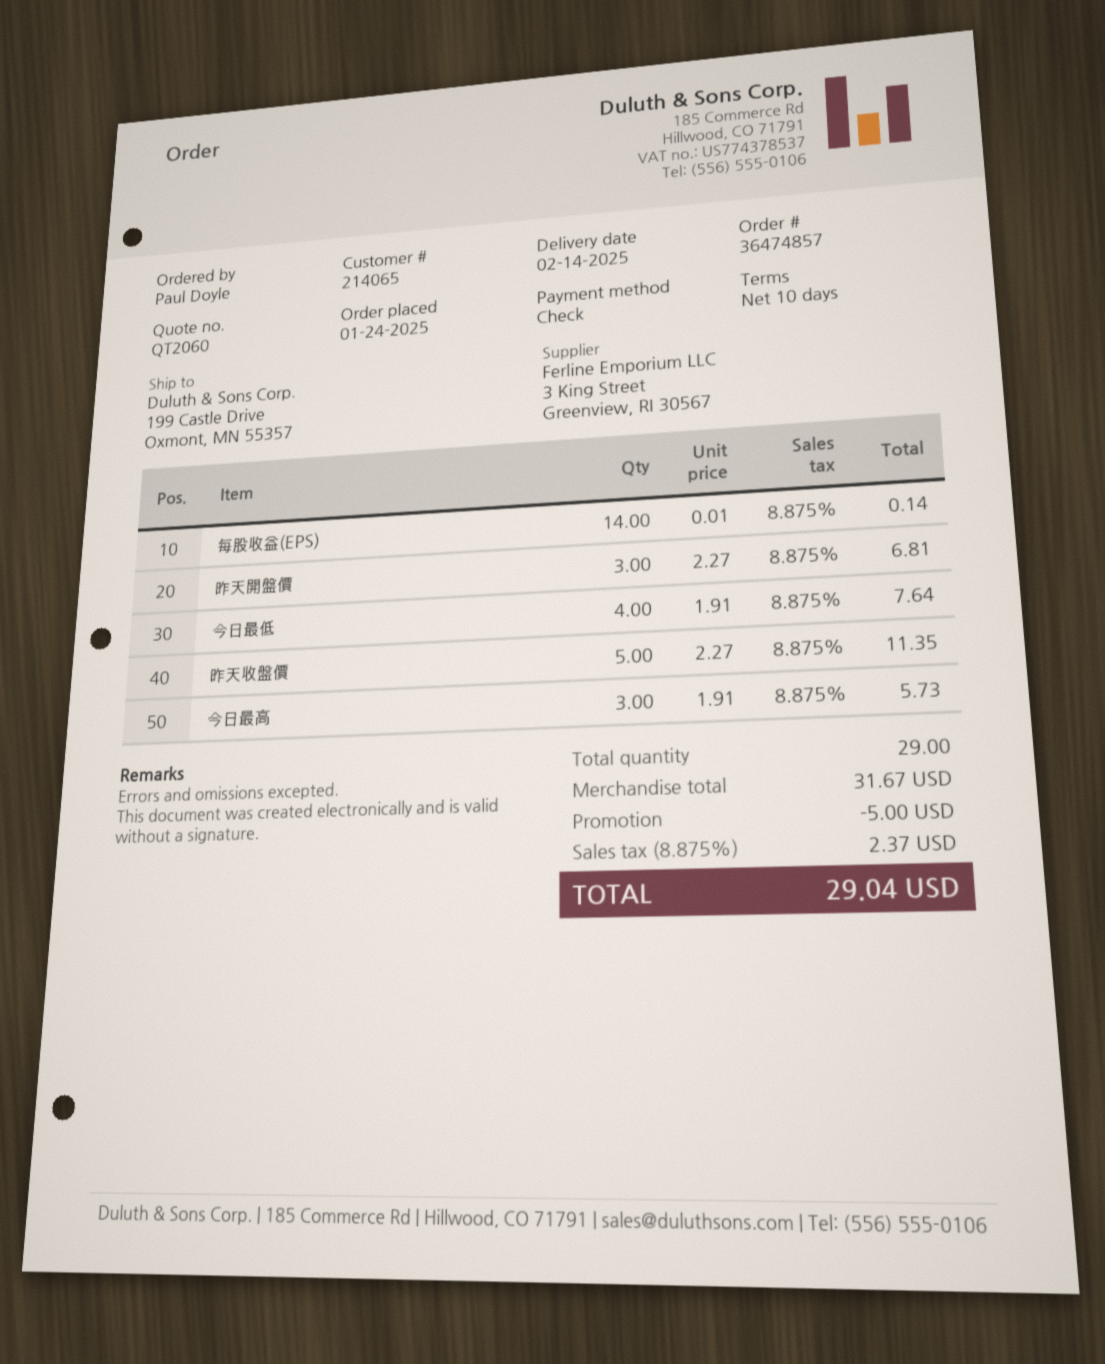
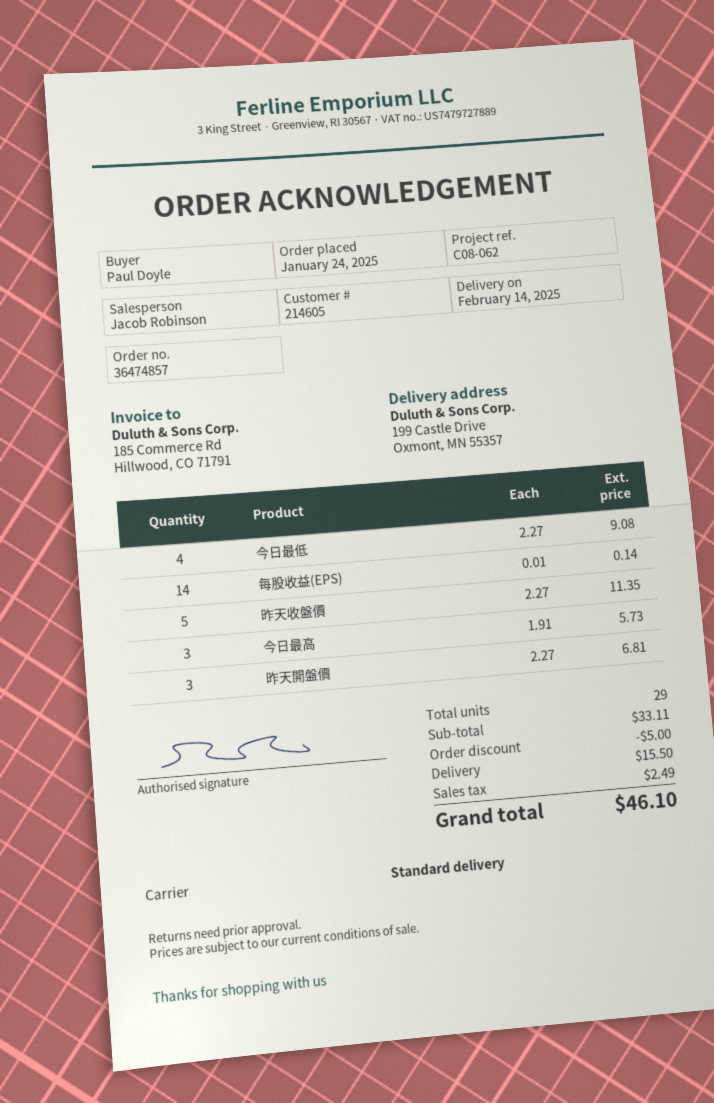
customer number: 214065 -> 214605
今日最低: 4 x 1.91 = 7.64 -> 4 x 2.27 = 9.08
subtotal: 31.67 -> 33.11
shipping: none -> 15.50
tax: 2.37 -> 2.49
total: 29.04 -> 46.10

